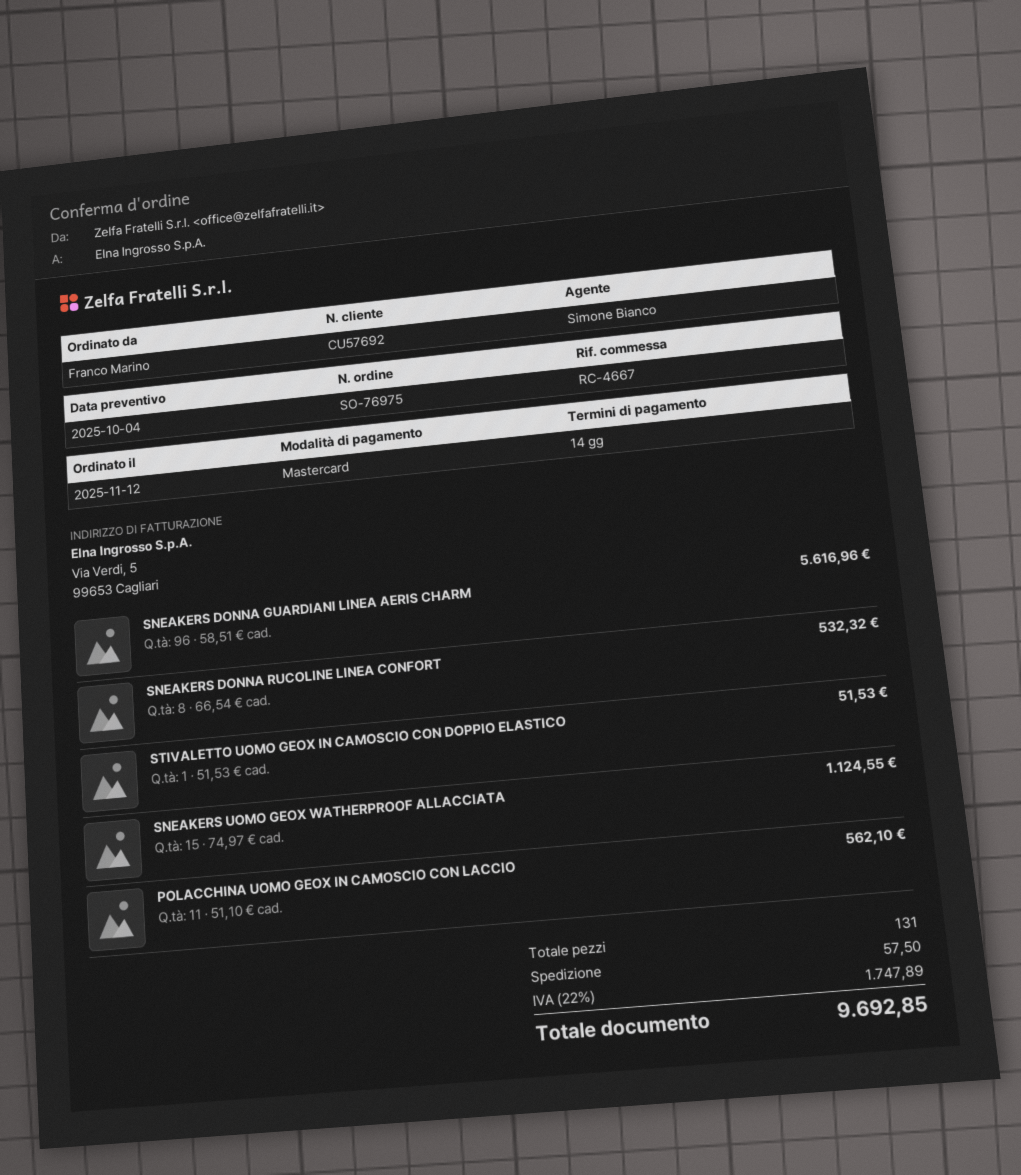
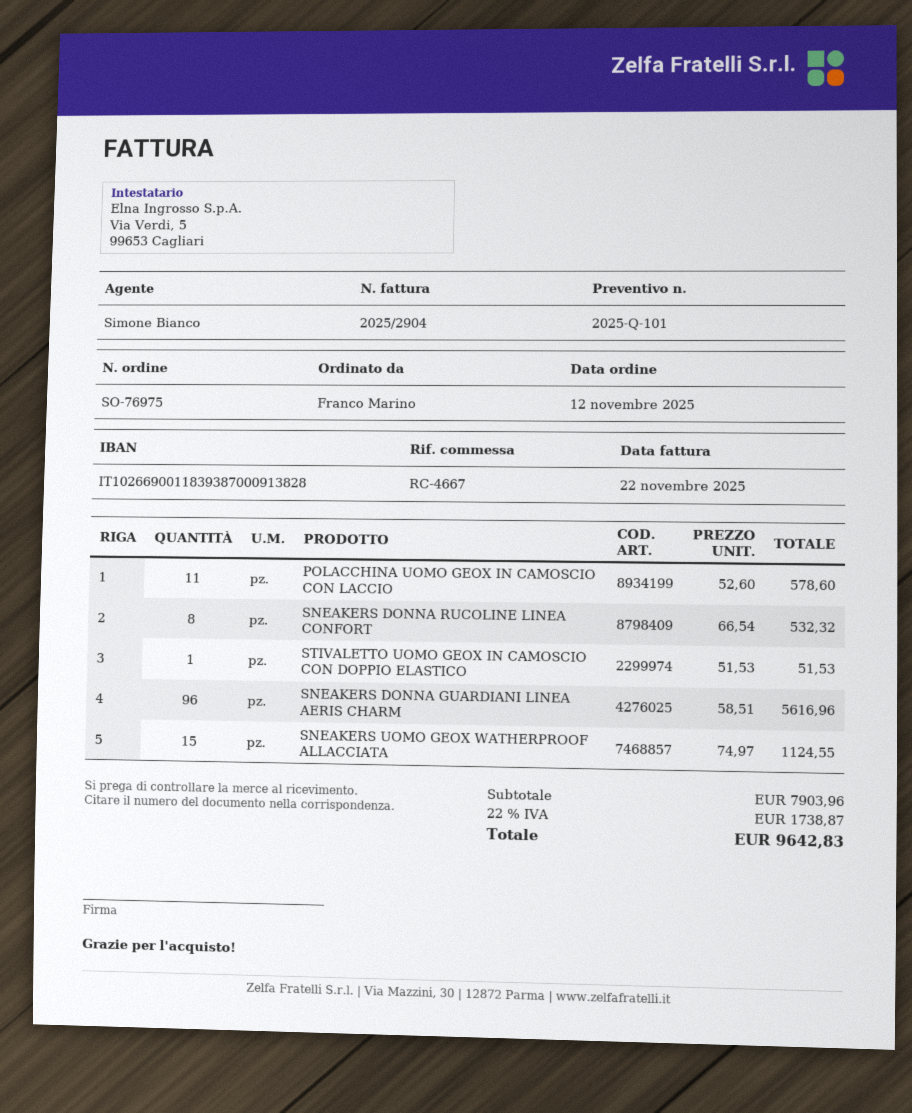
POLACCHINA UOMO GEOX IN CAMOSCIO CON LACCIO: 11 x 51.10 = 562.10 -> 11 x 52.60 = 578.60
shipping: 57.50 -> none
tax: 22% = 1747.89 -> 22% = 1738.87
total: 9692.85 -> 9642.83

